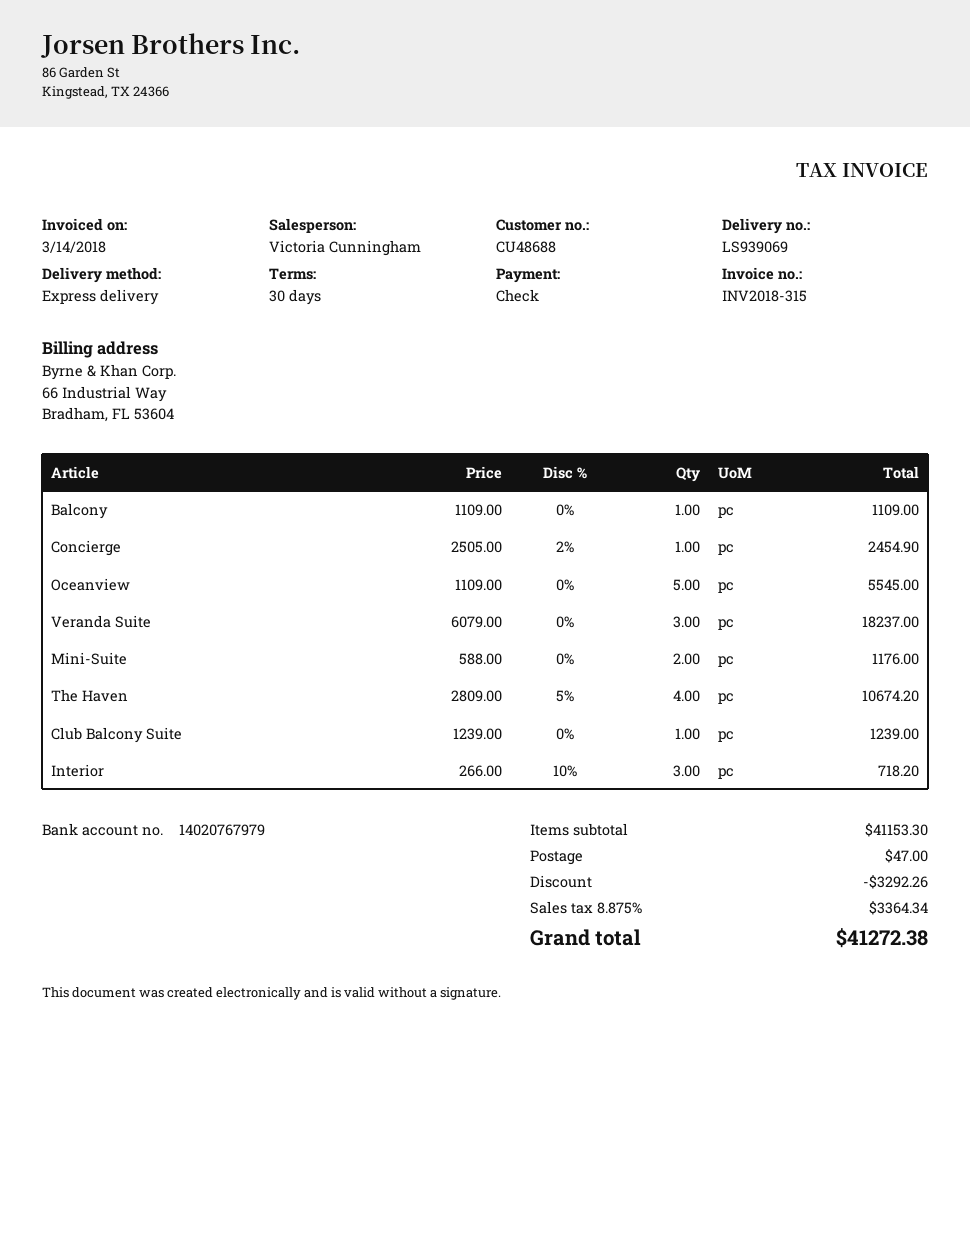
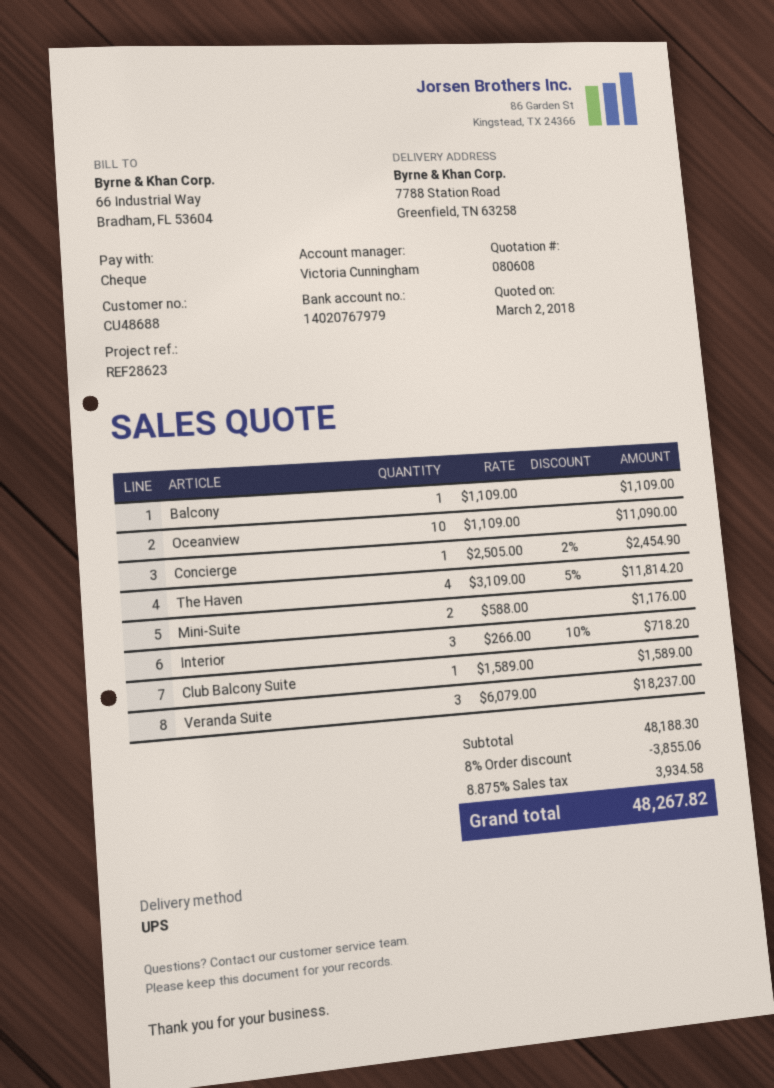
shipping method: express -> UPS
Oceanview: 5 x 1109.00 = 5545.00 -> 10 x 1109.00 = 11090.00
The Haven: 4 x 2809.00 - 5% = 10674.20 -> 4 x 3109.00 - 5% = 11814.20
Club Balcony Suite: 1 x 1239.00 = 1239.00 -> 1 x 1589.00 = 1589.00
subtotal: 41153.30 -> 48188.30
discount: 3292.26 -> 3855.06
shipping: 47.00 -> none
tax: 8.875% = 3364.34 -> 8.875% = 3934.58
total: 41272.38 -> 48267.82

